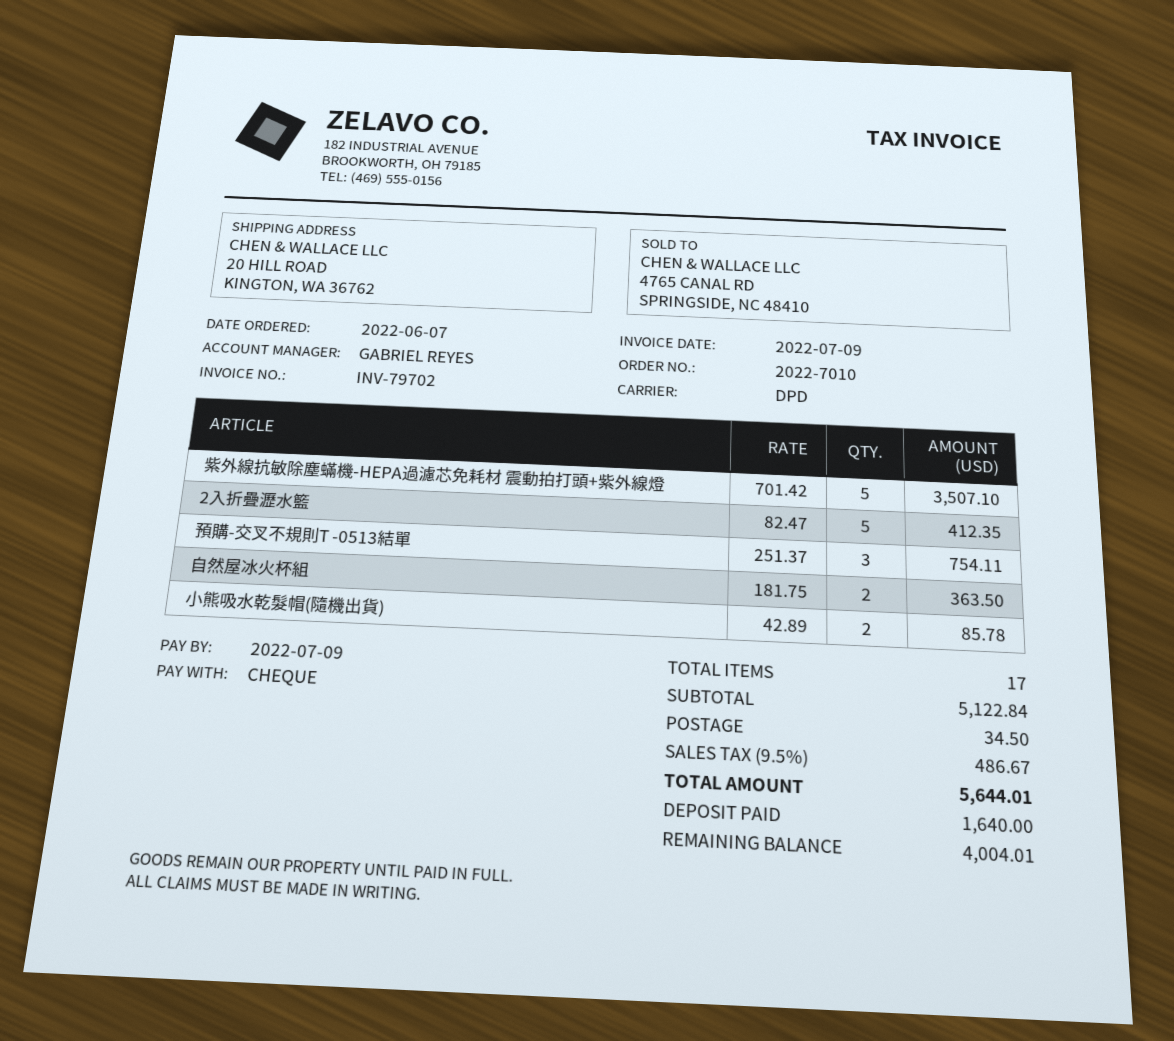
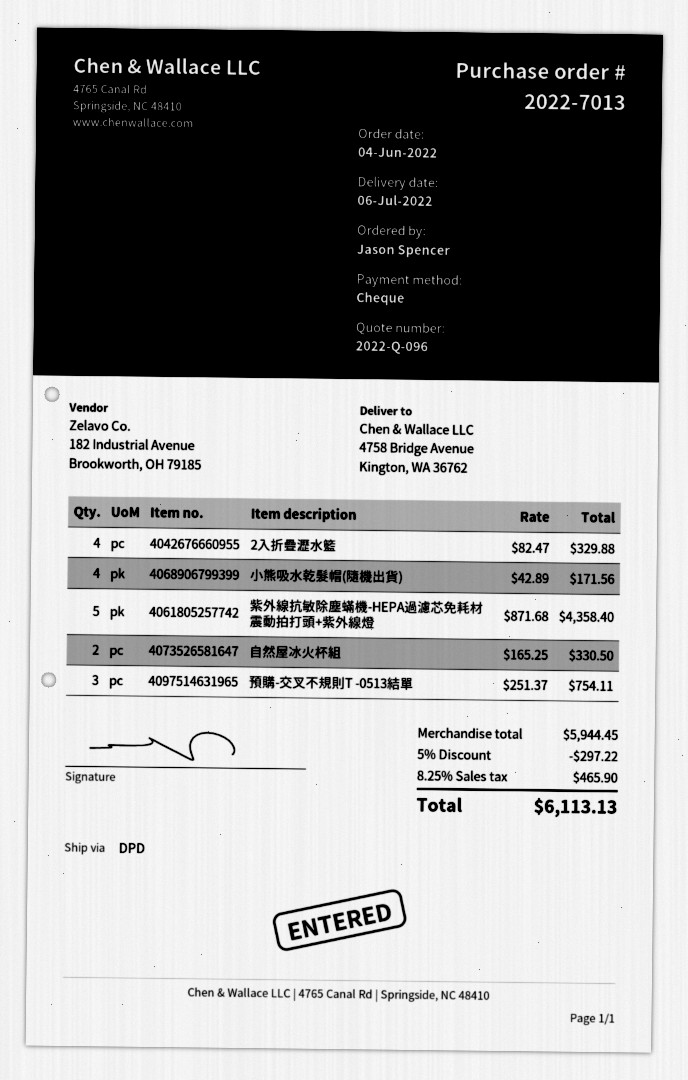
order number: 2022-7010 -> 2022-7013
order date: 2022-06-07 -> 2022-06-04
ship to: 20 HILL ROAD, KINGTON, WA 36762 -> 4758 Bridge Avenue, Kington, WA 36762
紫外線抗敏除塵蟎機-HEPA過濾芯免耗材 震動拍打頭+紫外線燈: 5 x 701.42 = 3507.10 -> 5 x 871.68 = 4358.40
2入折疊瀝水籃: 5 x 82.47 = 412.35 -> 4 x 82.47 = 329.88
自然屋冰火杯組: 2 x 181.75 = 363.50 -> 2 x 165.25 = 330.50
小熊吸水乾髮帽(隨機出貨): 2 x 42.89 = 85.78 -> 4 x 42.89 = 171.56
subtotal: 5122.84 -> 5944.45
discount: none -> 5% = 297.22
shipping: 34.50 -> none
tax: 9.5% = 486.67 -> 8.25% = 465.90
total: 5644.01 -> 6113.13

